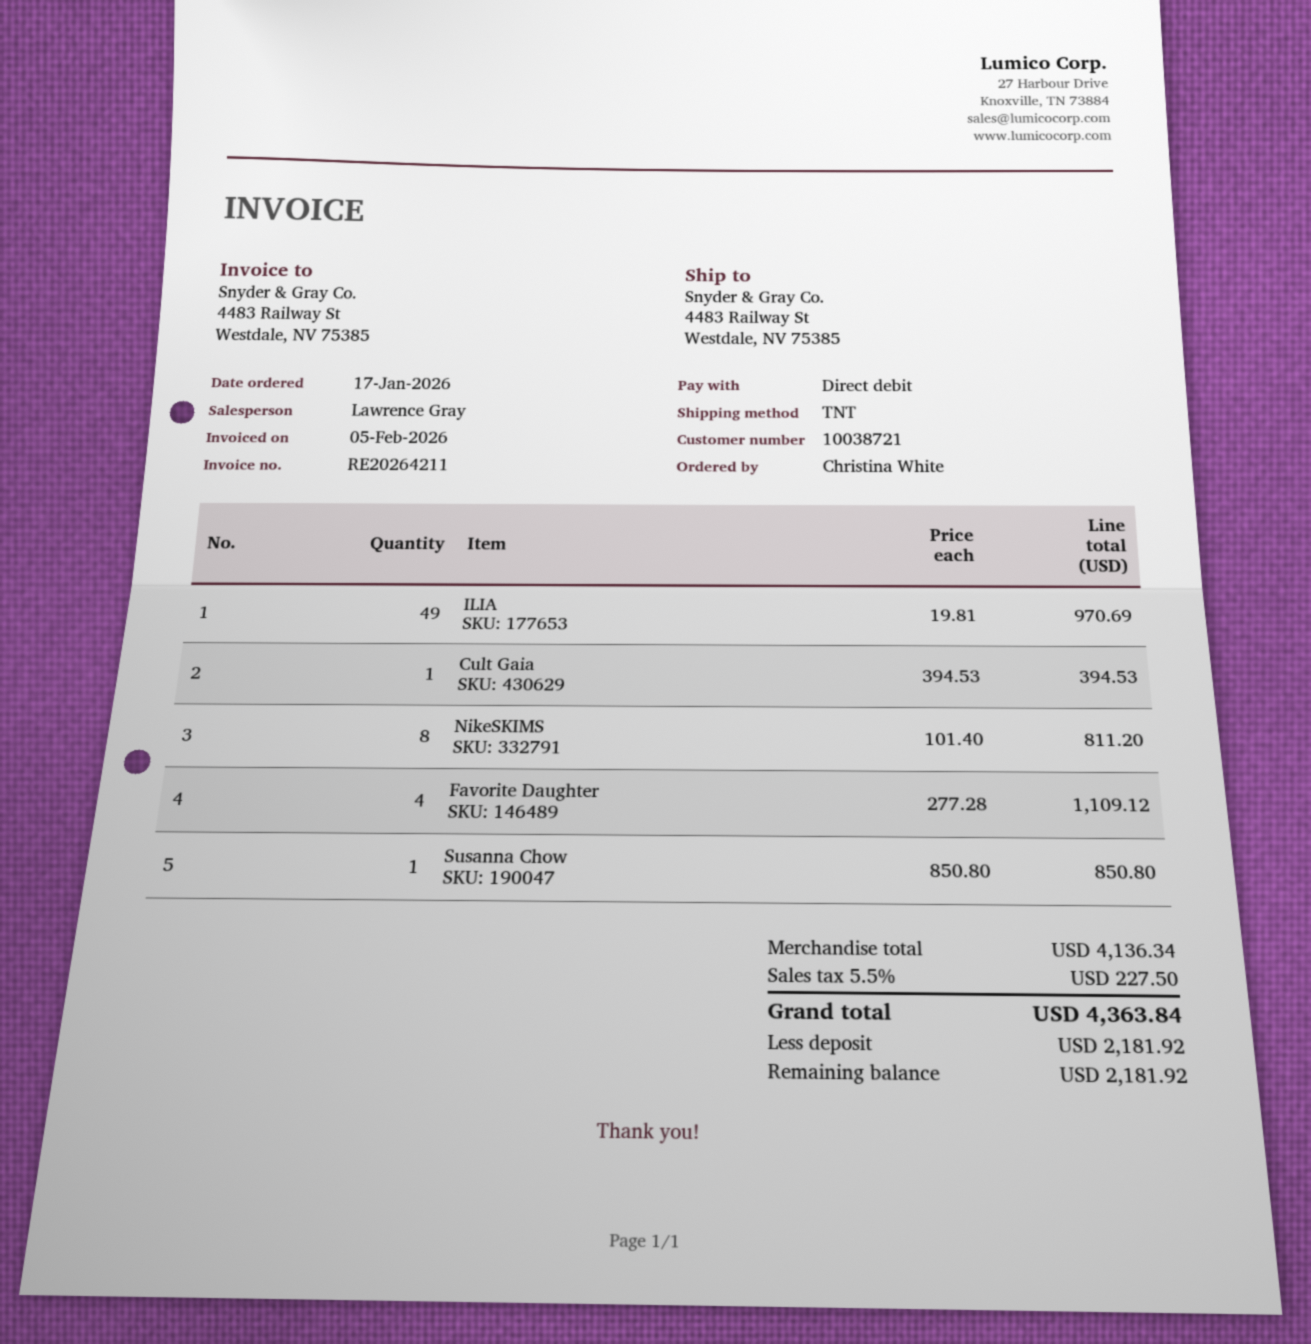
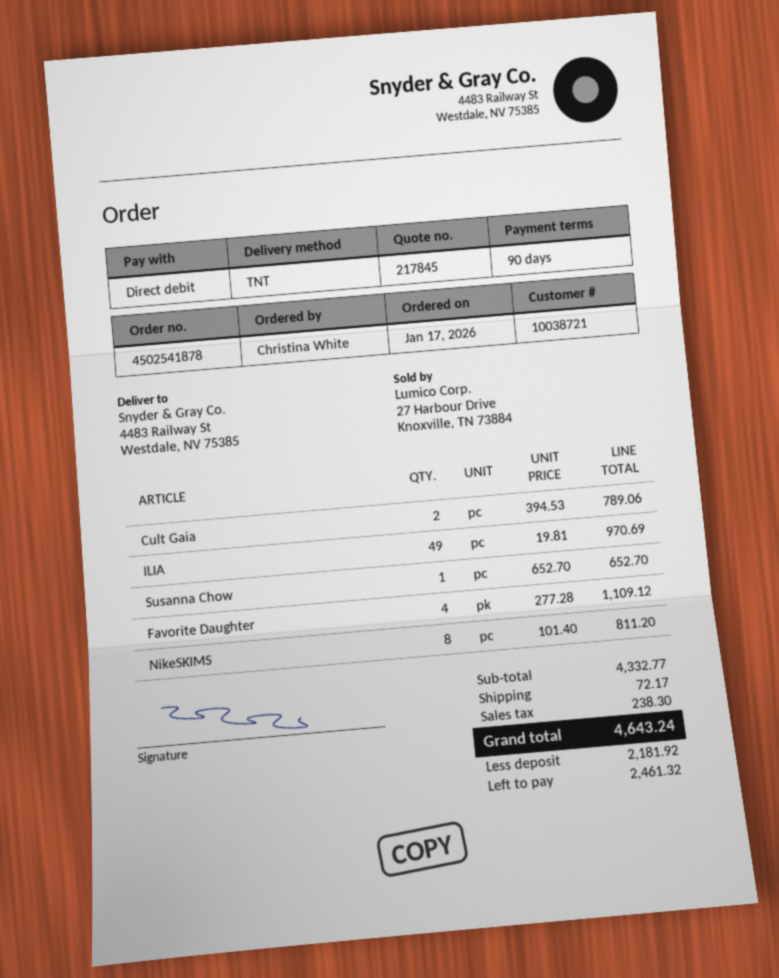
Cult Gaia: 1 x 394.53 = 394.53 -> 2 x 394.53 = 789.06
Susanna Chow: 1 x 850.80 = 850.80 -> 1 x 652.70 = 652.70
subtotal: 4136.34 -> 4332.77
shipping: none -> 72.17
tax: 227.50 -> 238.30
total: 4363.84 -> 4643.24
balance: 2181.92 -> 2461.32

